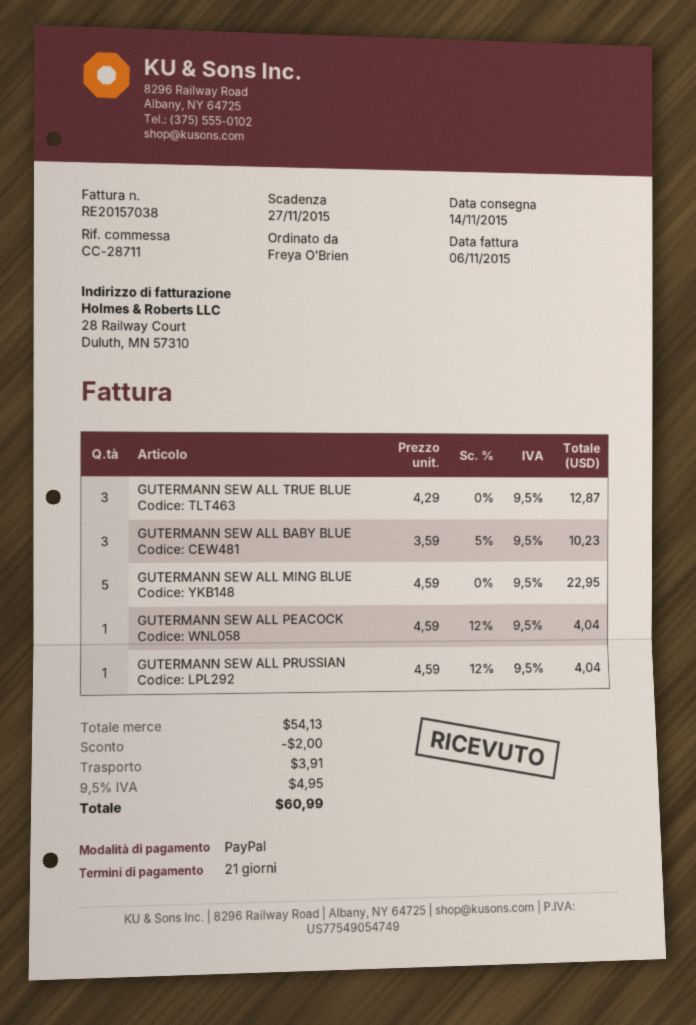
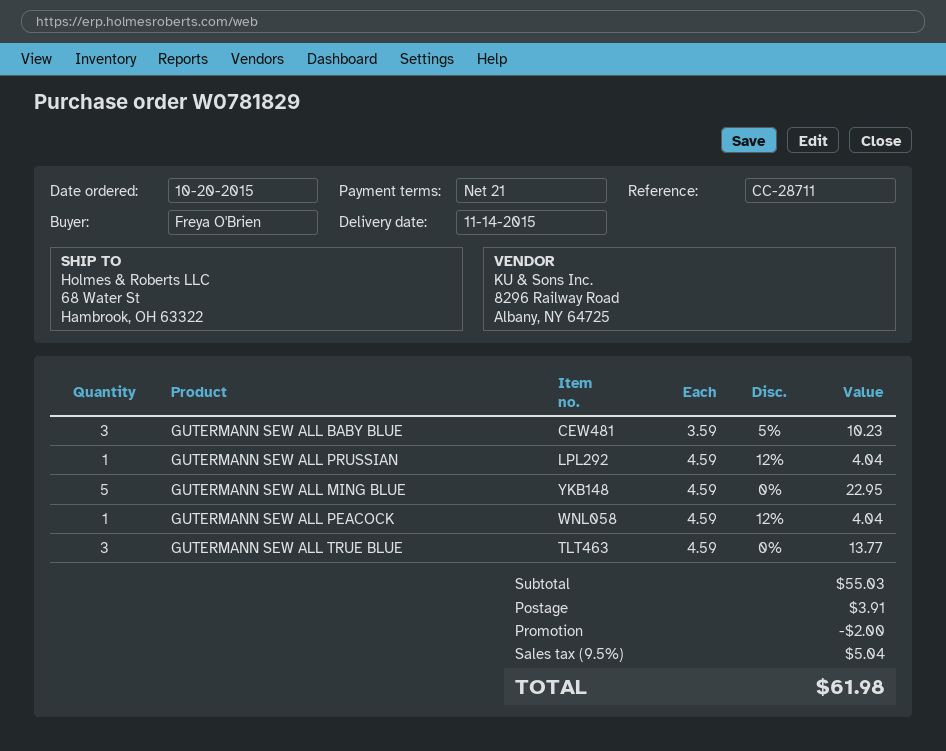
GUTERMANN SEW ALL TRUE BLUE: 3 x 4.29 = 12.87 -> 3 x 4.59 = 13.77
subtotal: 54.13 -> 55.03
tax: 9.5% = 4.95 -> 9.5% = 5.04
total: 60.99 -> 61.98

